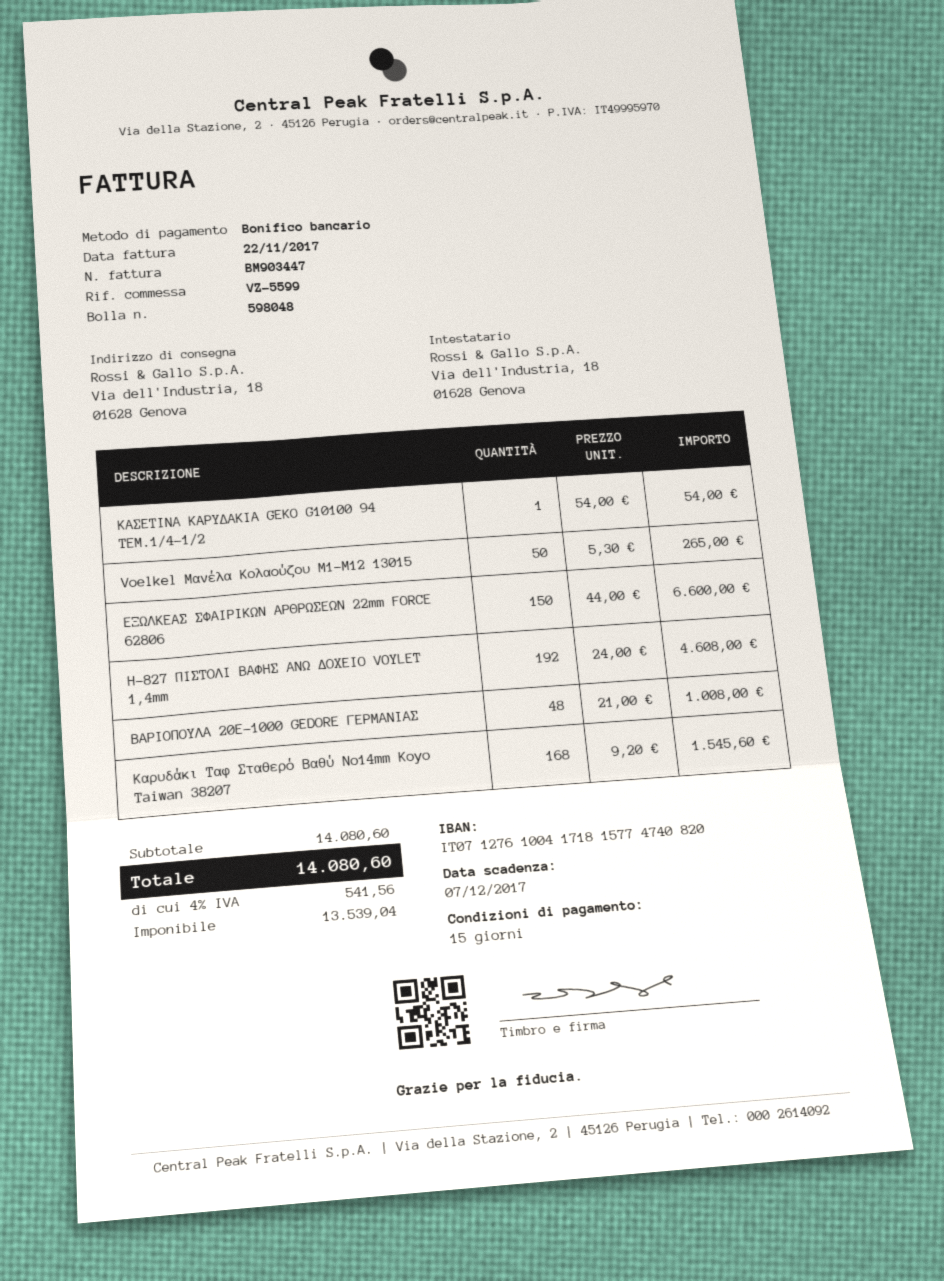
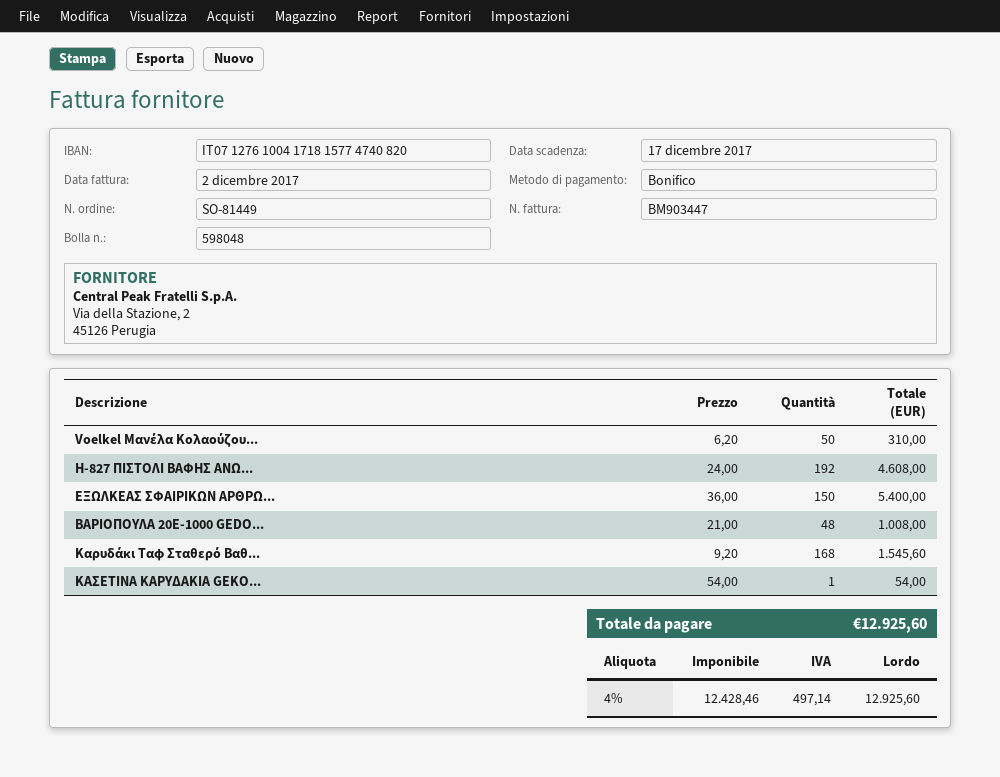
invoice date: 2017-11-22 -> 2017-12-02
due date: 2017-12-07 -> 2017-12-17
Voelkel Μανέλα Κολαούζου Μ1-Μ12 13015: 50 x 5.30 = 265.00 -> 50 x 6.20 = 310.00
ΕΞΩΛΚΕΑΣ ΣΦΑΙΡΙΚΩΝ ΑΡΘΡΩΣΕΩΝ 22mm FORCE 62806: 150 x 44.00 = 6600.00 -> 150 x 36.00 = 5400.00
net: 13539.04 -> 12428.46
tax: 4% = 541.56 -> 4% = 497.14
total: 14080.60 -> 12925.60

